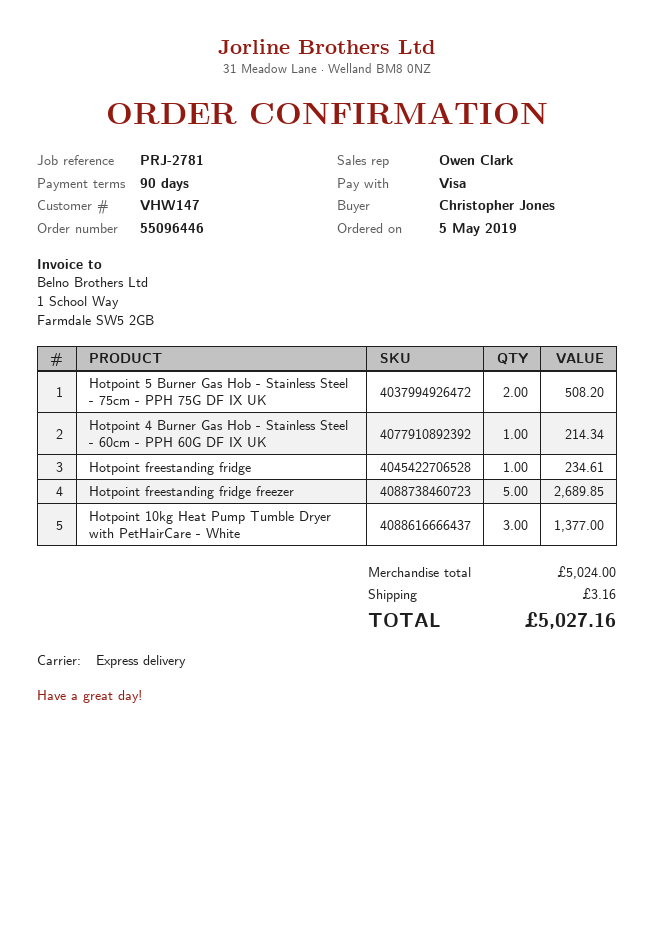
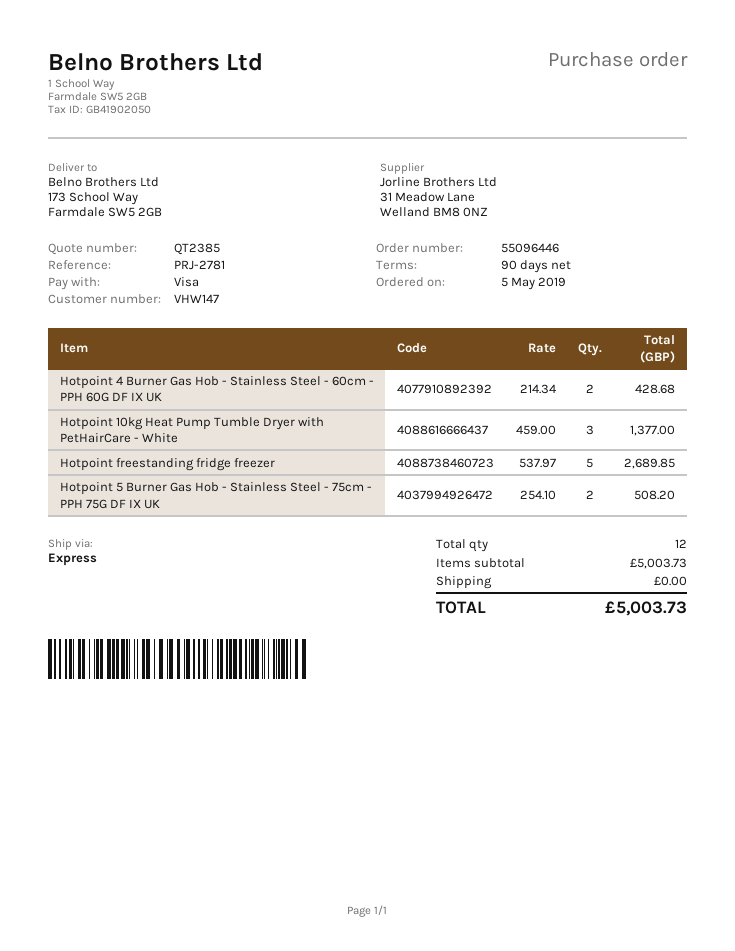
Hotpoint 4 Burner Gas Hob - Stainless Steel - 60cm - PPH 60G DF IX UK: 1 for 214.34 -> 2 for 428.68
Hotpoint freestanding fridge: 1 for 234.61 -> none
subtotal: 5024.00 -> 5003.73
shipping: 3.16 -> 0.00
total: 5027.16 -> 5003.73

